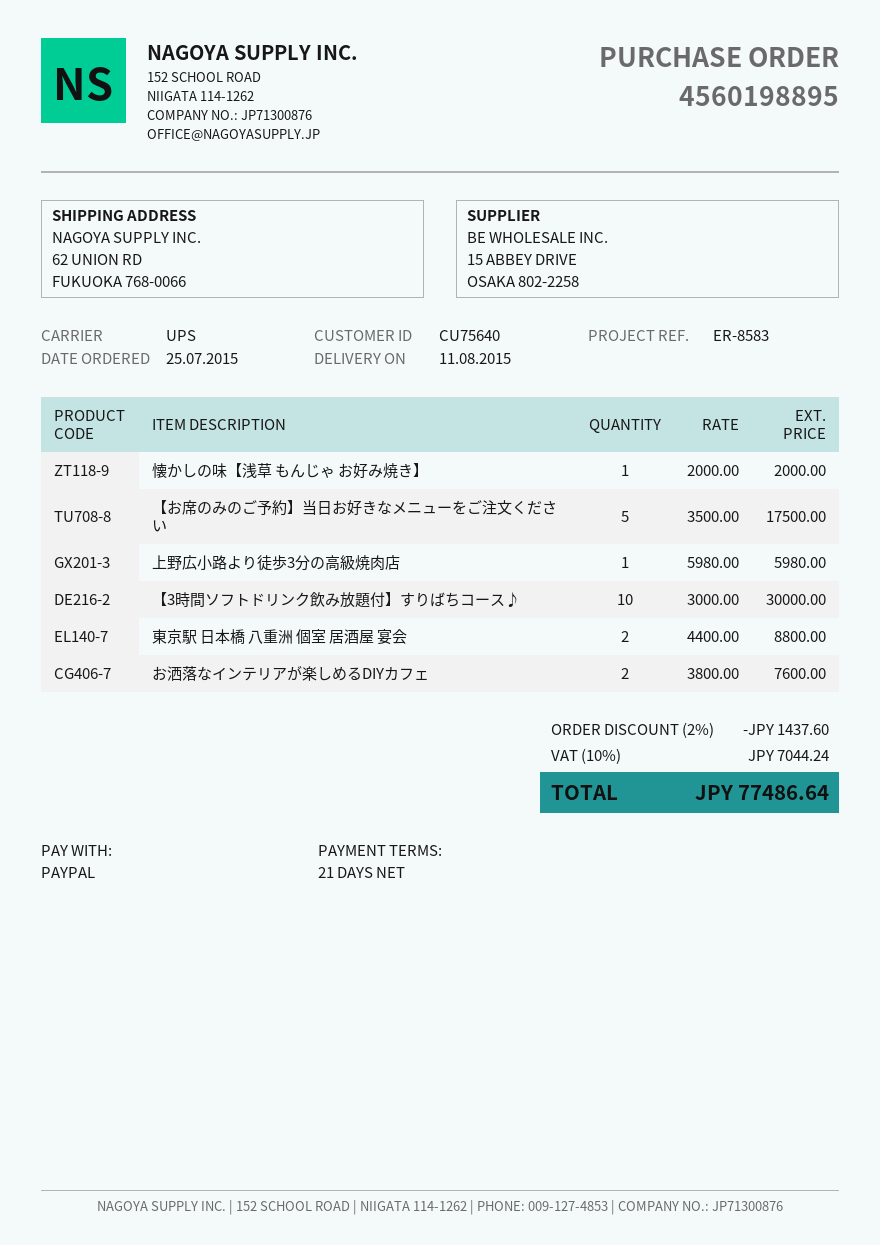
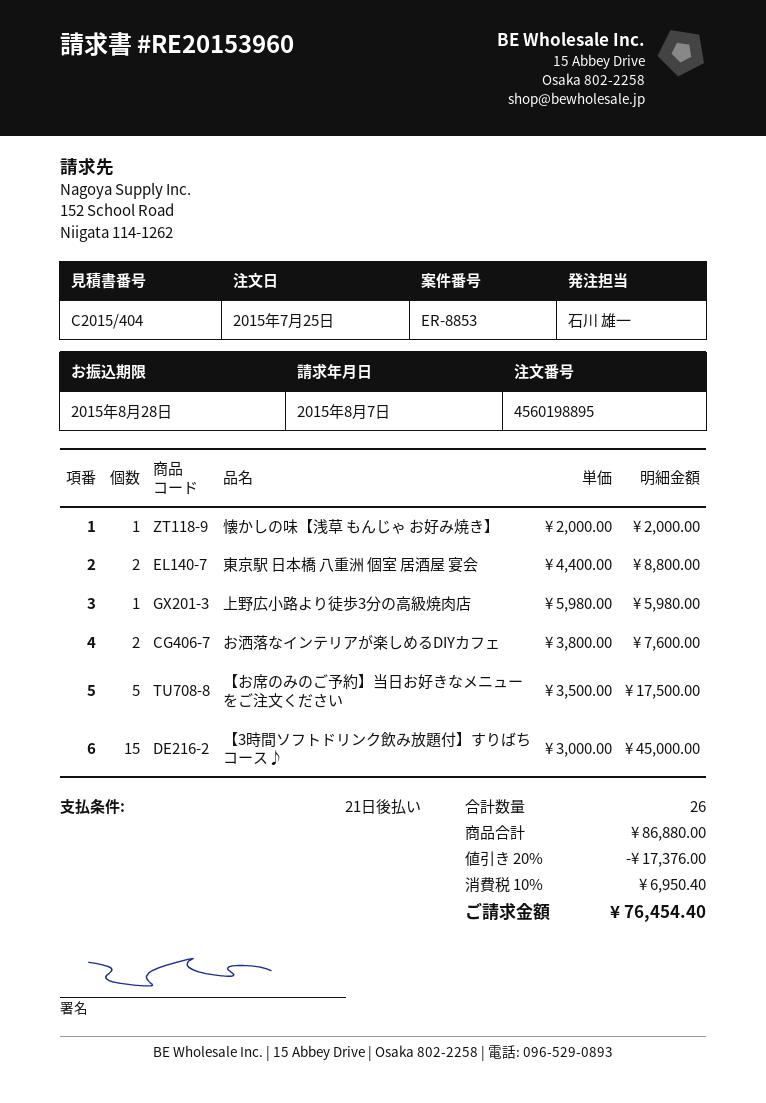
reference: ER-8583 -> ER-8853
【3時間ソフトドリンク飲み放題付】すりばちコース♪: 10 x 3000.00 = 30000.00 -> 15 x 3000.00 = 45000.00
discount: 2% = 1437.60 -> 20% = 17376.00
tax: 10% = 7044.24 -> 10% = 6950.40
total: 77486.64 -> 76454.40

